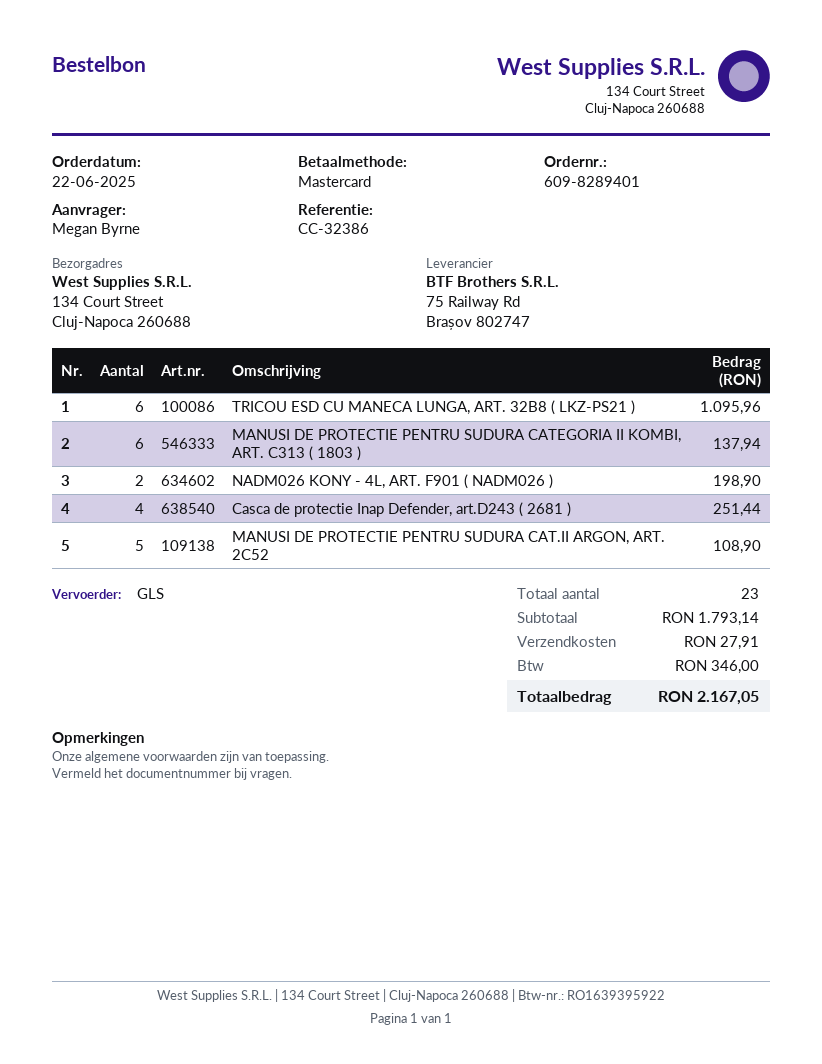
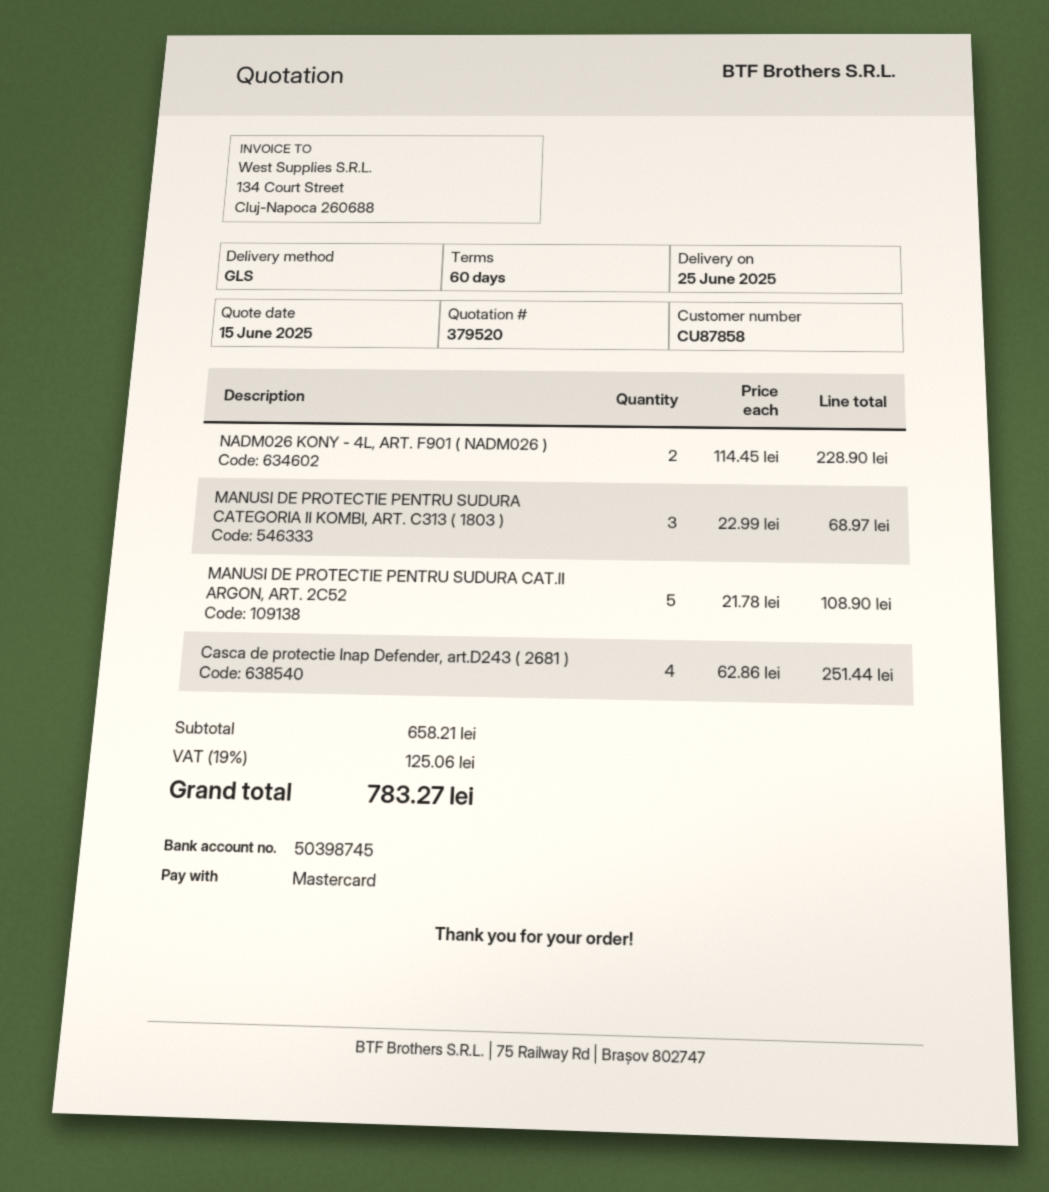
TRICOU ESD CU MANECA LUNGA, ART. 32B8 ( LKZ-PS21 ): 6 for 1095.96 -> none
MANUSI DE PROTECTIE PENTRU SUDURA CATEGORIA II KOMBI, ART. C313 ( 1803 ): 6 for 137.94 -> 3 for 68.97
NADM026 KONY - 4L, ART. F901 ( NADM026 ): 2 for 198.90 -> 2 for 228.90
subtotal: 1793.14 -> 658.21
shipping: 27.91 -> none
tax: 346.00 -> 125.06
total: 2167.05 -> 783.27

